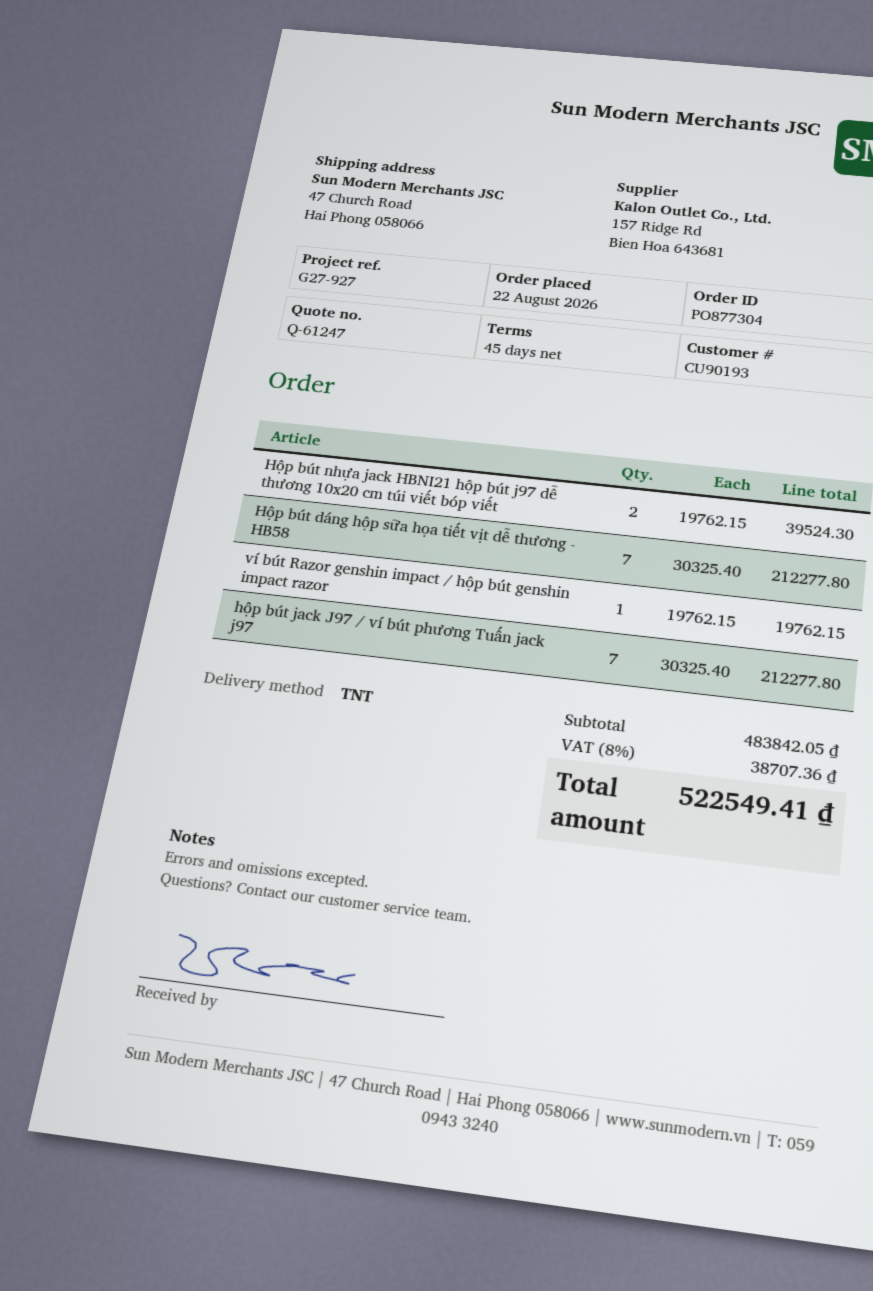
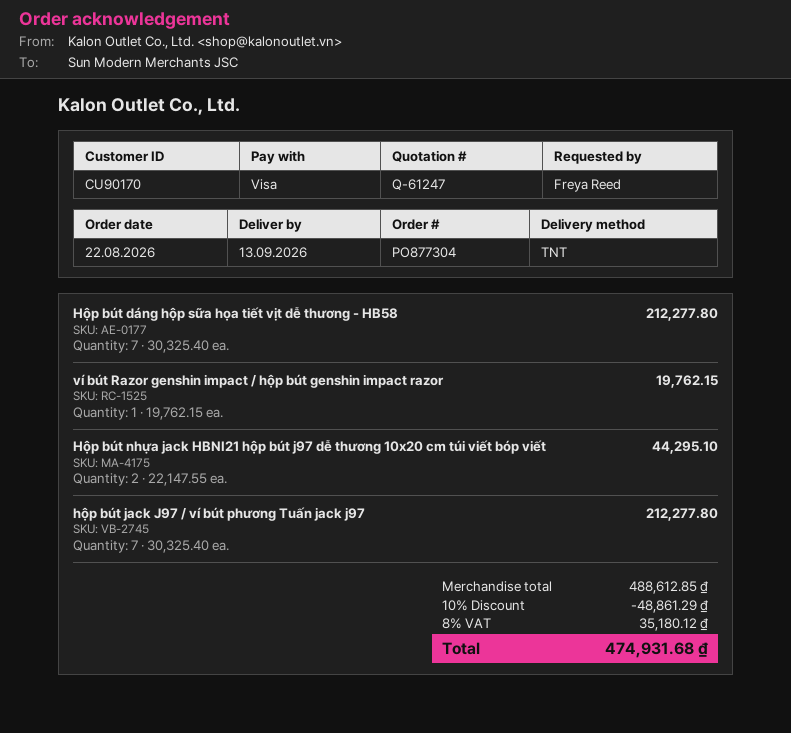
customer number: CU90193 -> CU90170
Hộp bút nhựa jack HBNI21 hộp bút j97 dễ thương 10x20 cm túi viết bóp viết: 2 x 19762.15 = 39524.30 -> 2 x 22147.55 = 44295.10
subtotal: 483842.05 -> 488612.85
discount: none -> 10% = 48861.29
tax: 8% = 38707.36 -> 8% = 35180.12
total: 522549.41 -> 474931.68

